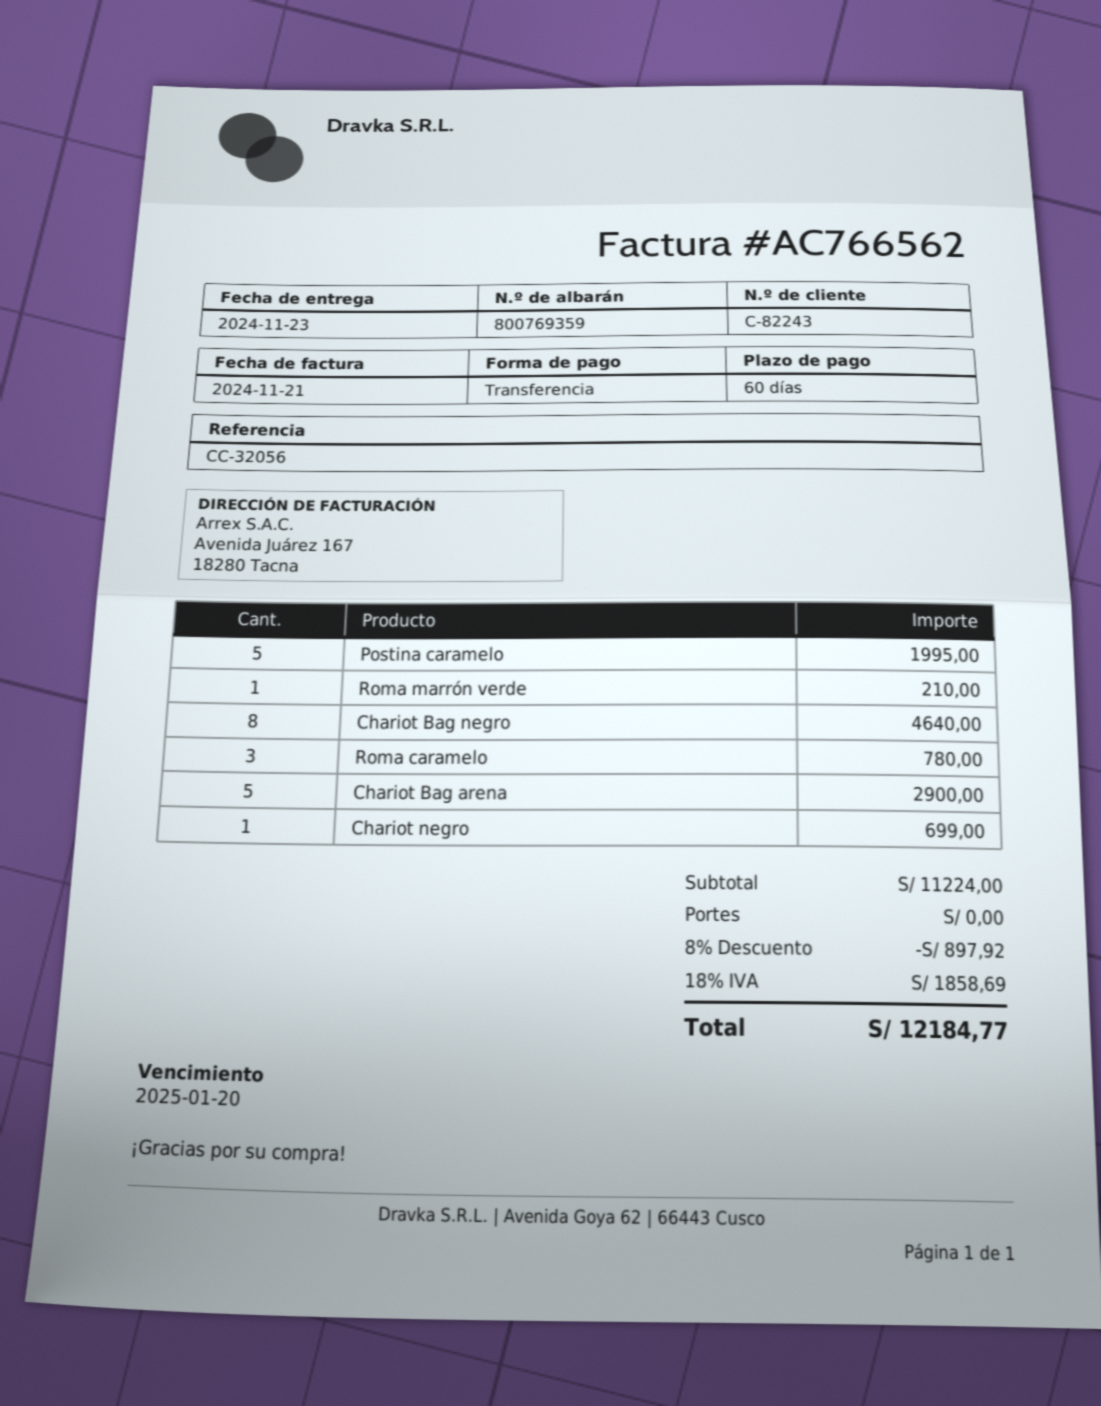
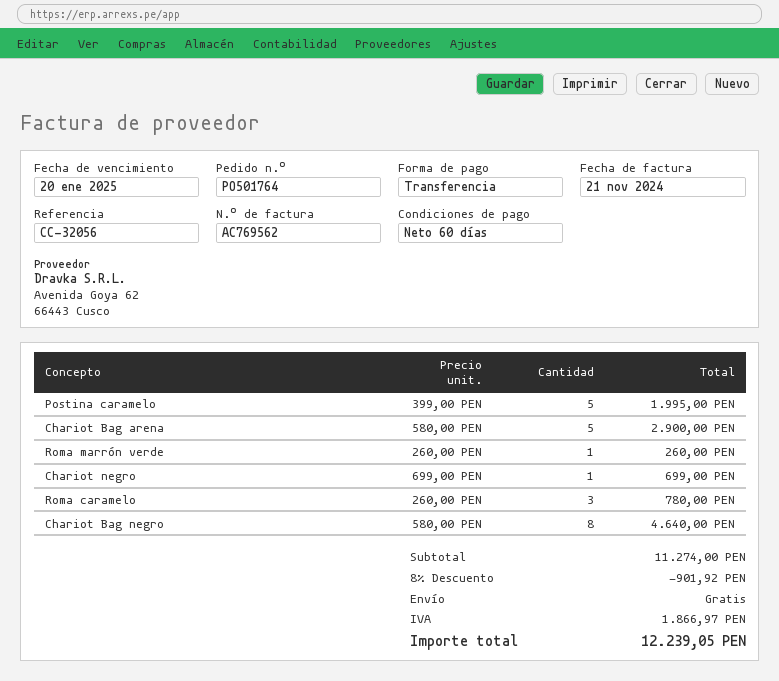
invoice number: AC766562 -> AC769562
Roma marrón verde: 1 for 210.00 -> 1 for 260.00
subtotal: 11224.00 -> 11274.00
discount: 8% = 897.92 -> 8% = 901.92
tax: 1858.69 -> 1866.97
total: 12184.77 -> 12239.05

